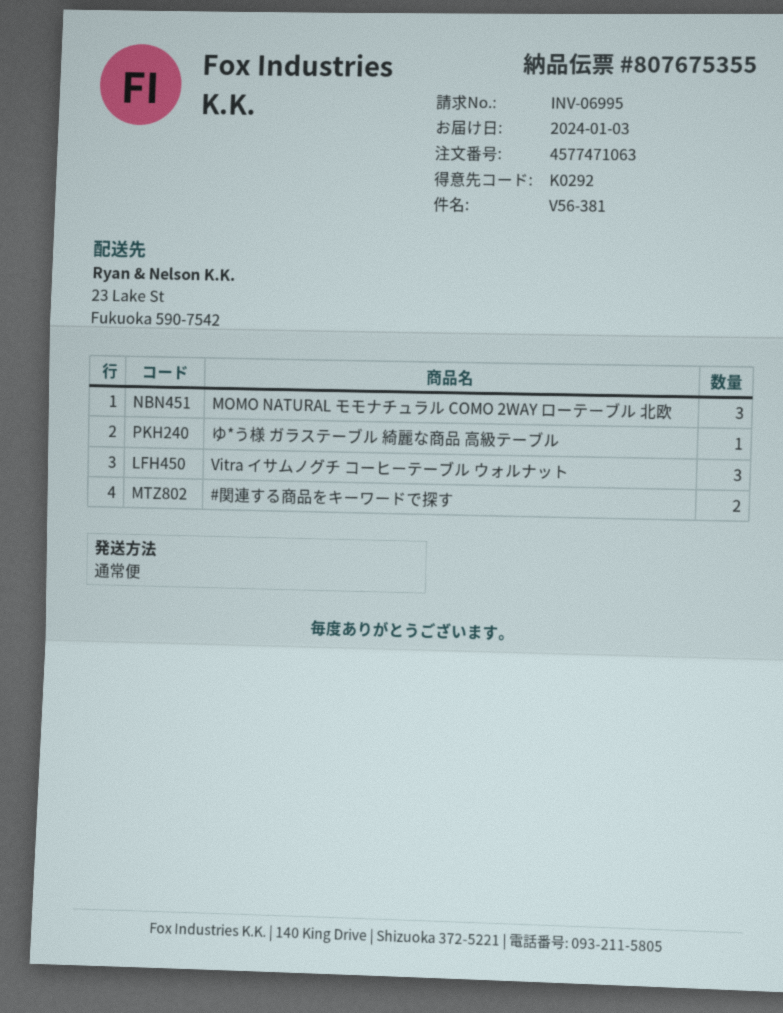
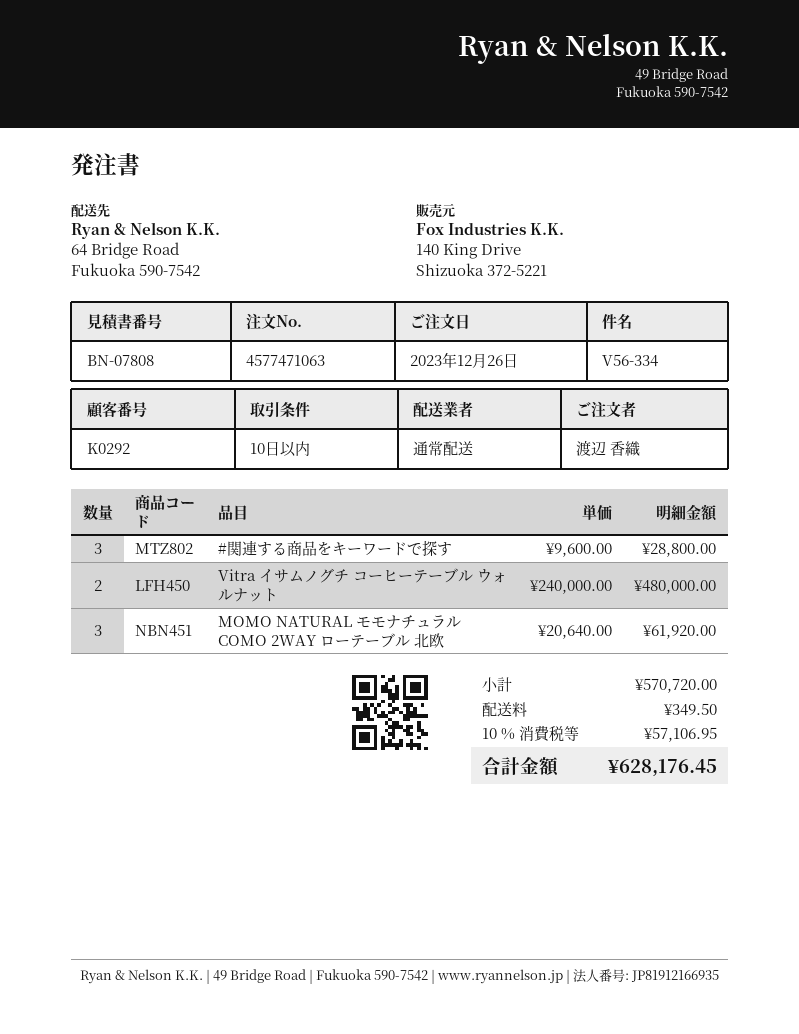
reference: V56-381 -> V56-334
ship to: 23 Lake St, Fukuoka 590-7542 -> 64 Bridge Road, Fukuoka 590-7542
ゆ*う様 ガラステーブル 綺麗な商品 高級テーブル: 1 -> none
Vitra イサムノグチ コーヒーテーブル ウォルナット: 3 -> 2
#関連する商品をキーワードで探す: 2 -> 3

